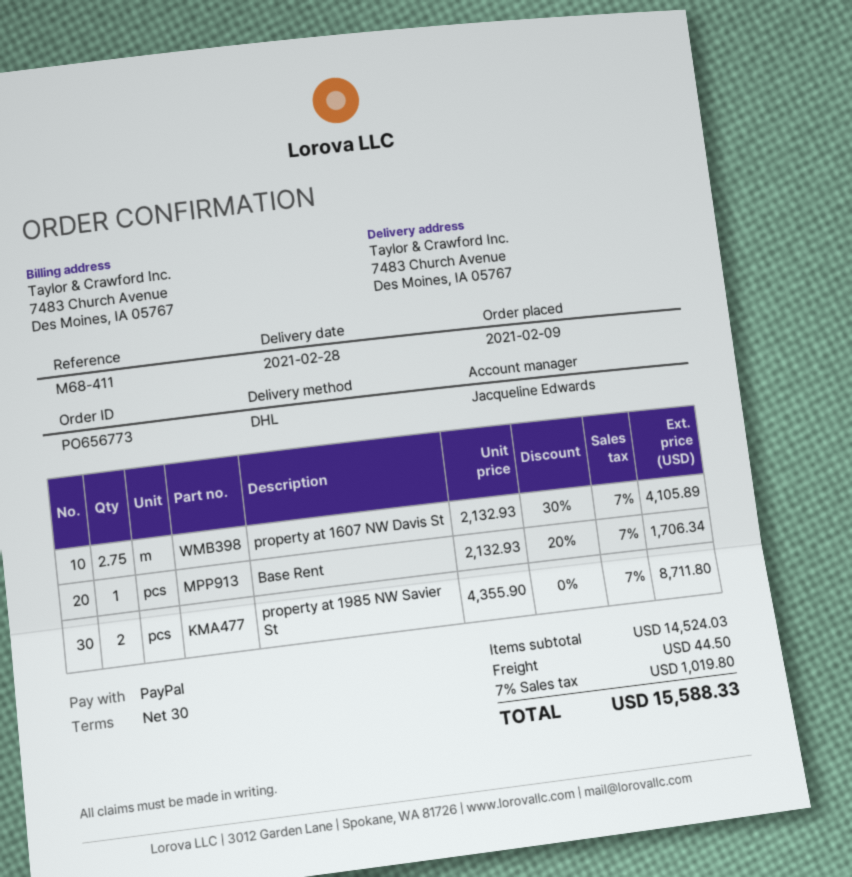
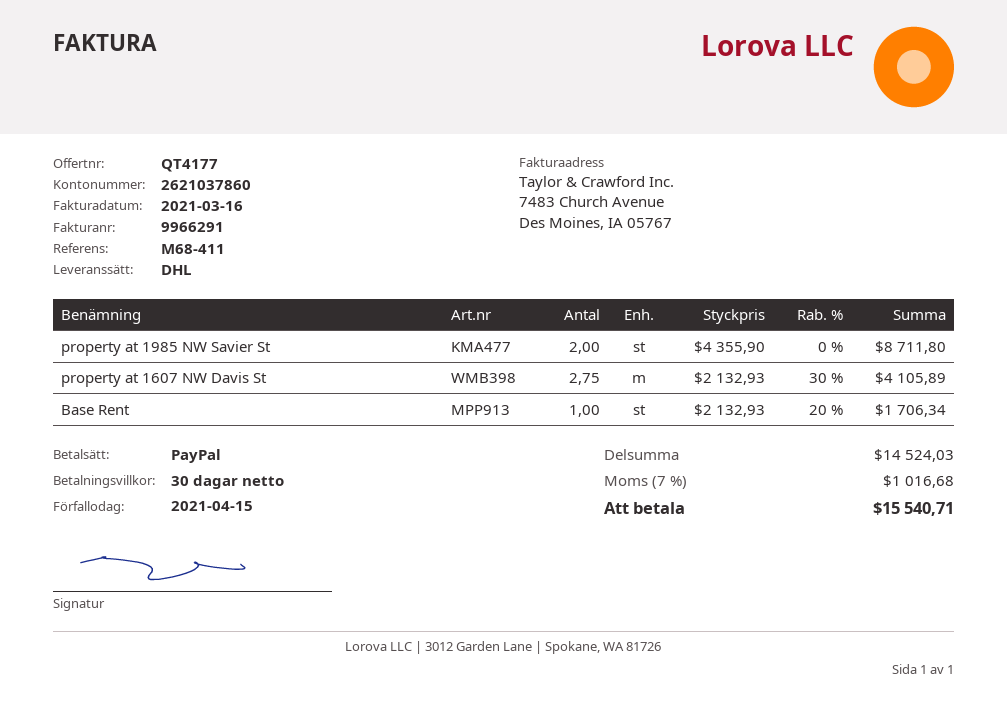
shipping: 44.50 -> none
tax: 7% = 1019.80 -> 7% = 1016.68
total: 15588.33 -> 15540.71

